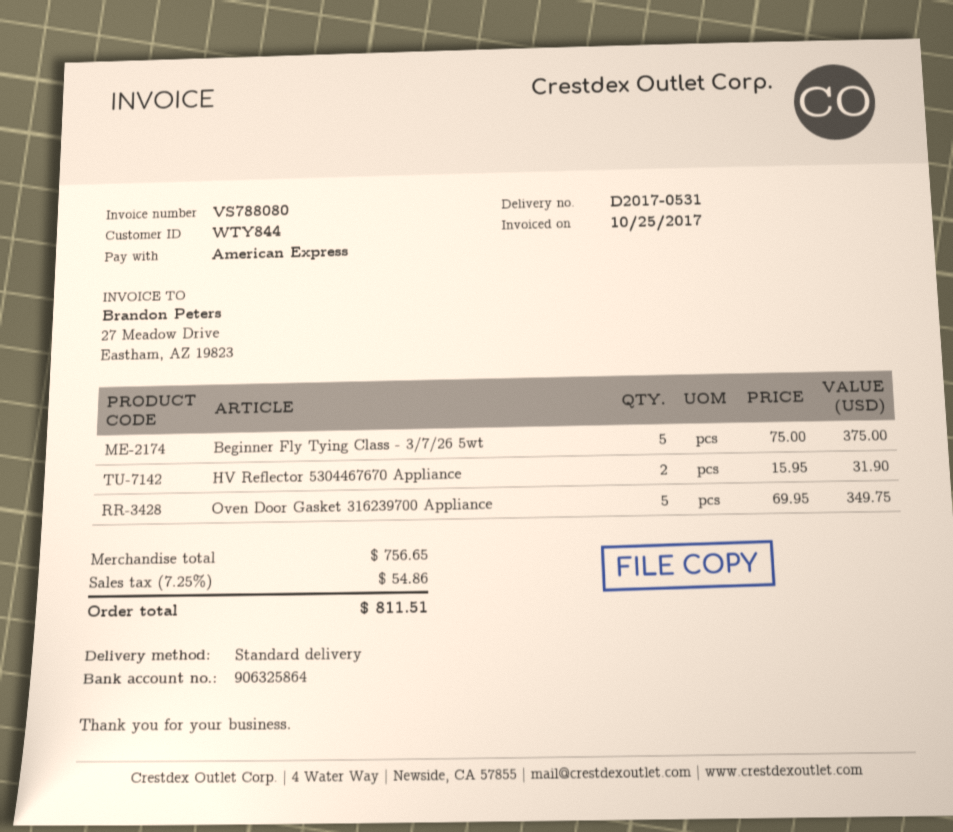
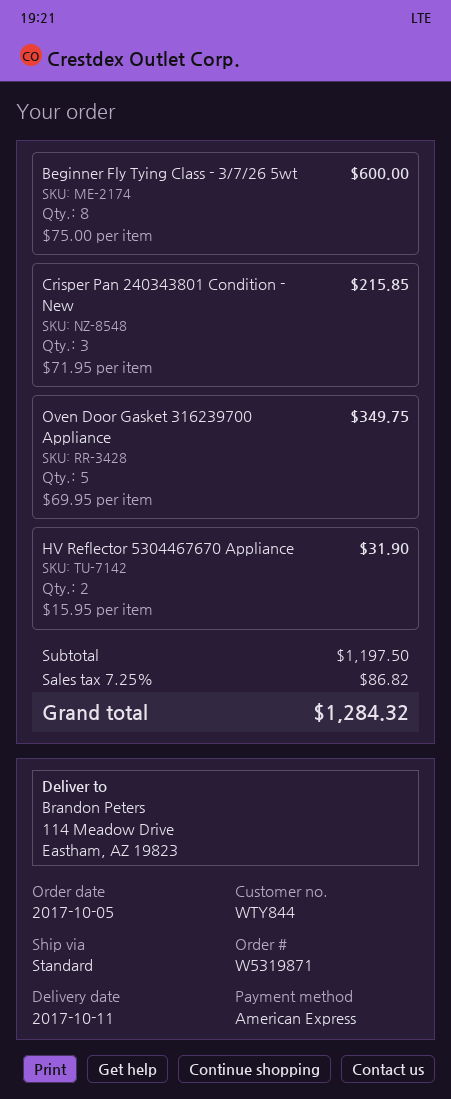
Beginner Fly Tying Class - 3/7/26 5wt: 5 x 75.00 = 375.00 -> 8 x 75.00 = 600.00
Crisper Pan 240343801 Condition - New: none -> 3 x 71.95 = 215.85
subtotal: 756.65 -> 1197.50
tax: 7.25% = 54.86 -> 7.25% = 86.82
total: 811.51 -> 1284.32

